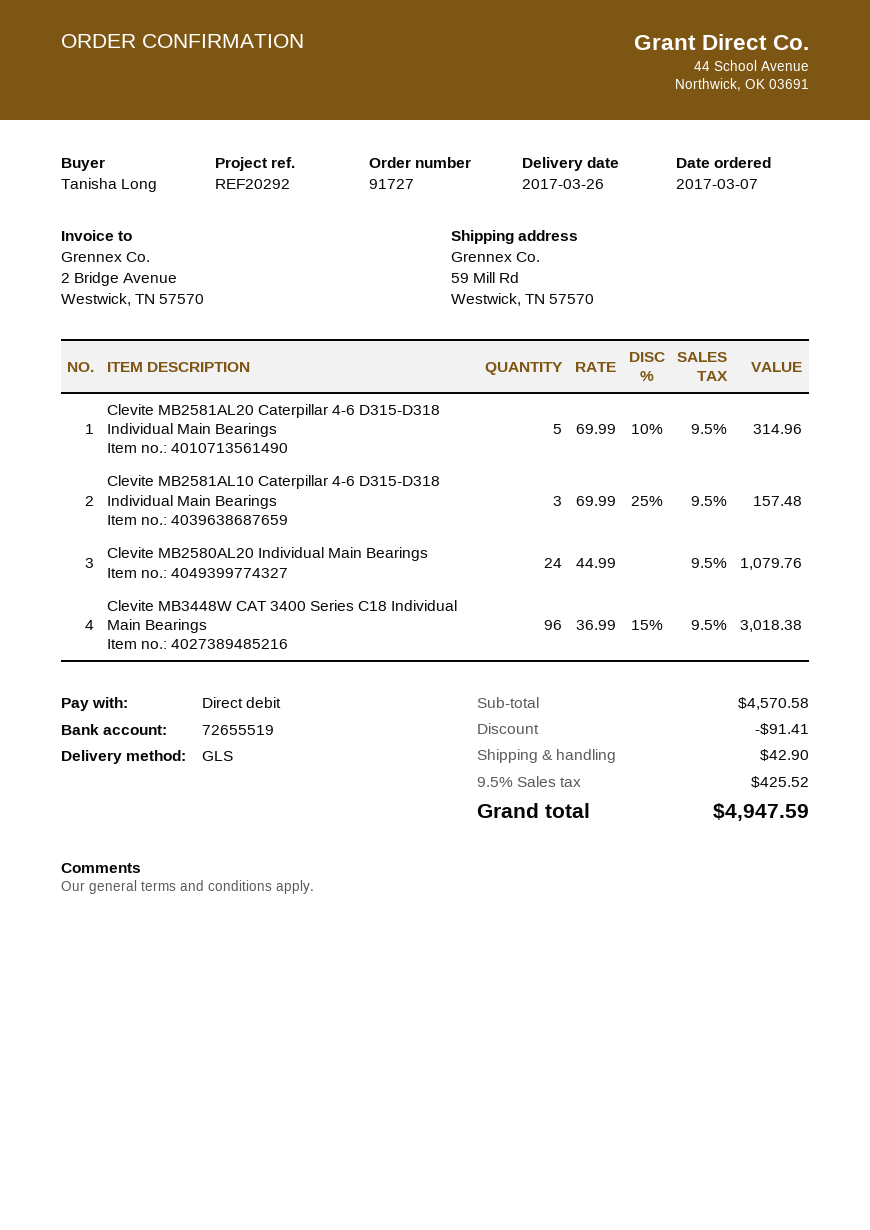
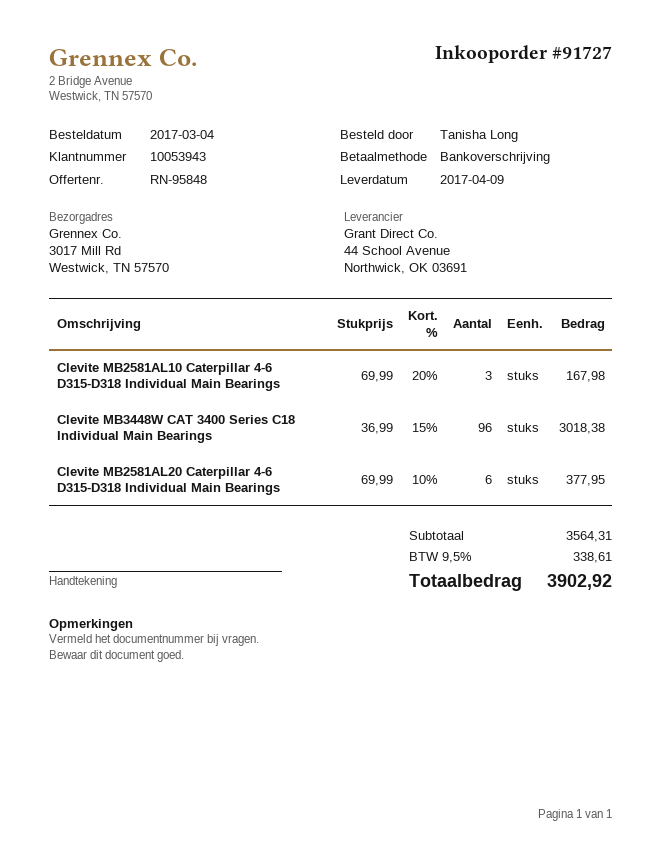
order date: 2017-03-07 -> 2017-03-04
delivery date: 2017-03-26 -> 2017-04-09
payment method: direct debit -> bank transfer
ship to: 59 Mill Rd, Westwick, TN 57570 -> 3017 Mill Rd, Westwick, TN 57570
Clevite MB2581AL20 Caterpillar 4-6 D315-D318 Individual Main Bearings: 5 x 69.99 - 10% = 314.96 -> 6 x 69.99 - 10% = 377.95
Clevite MB2581AL10 Caterpillar 4-6 D315-D318 Individual Main Bearings: 3 x 69.99 - 25% = 157.48 -> 3 x 69.99 - 20% = 167.98
Clevite MB2580AL20 Individual Main Bearings: 24 x 44.99 = 1079.76 -> none
subtotal: 4570.58 -> 3564.31
discount: 91.41 -> none
shipping: 42.90 -> none
tax: 9.5% = 425.52 -> 9.5% = 338.61
total: 4947.59 -> 3902.92

